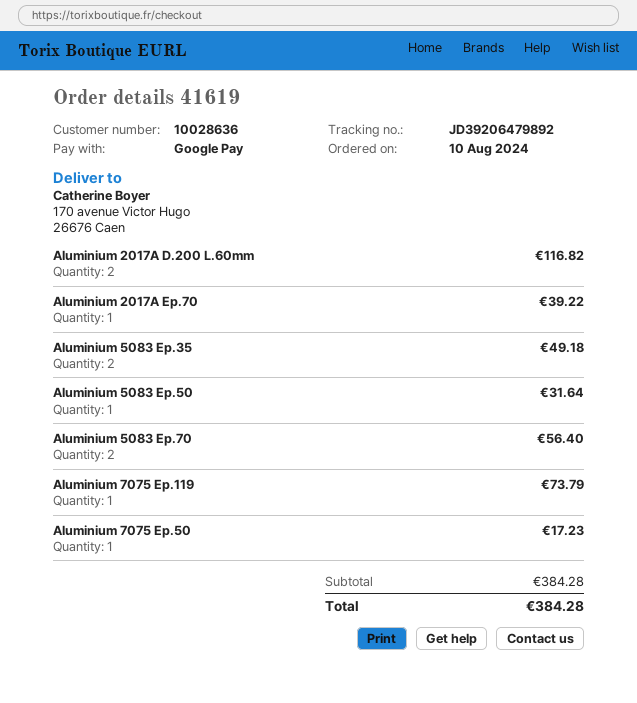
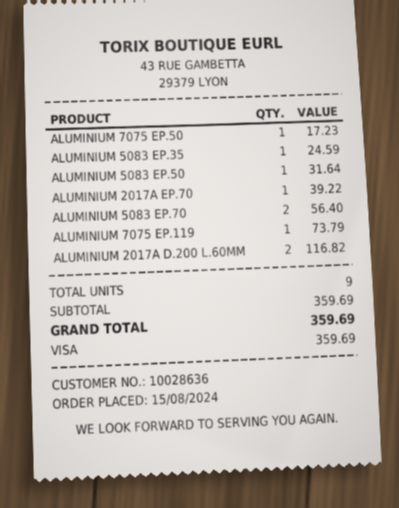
order date: 2024-08-10 -> 2024-08-15
payment method: Google Pay -> Visa
Aluminium 5083 Ep.35: 2 for 49.18 -> 1 for 24.59
subtotal: 384.28 -> 359.69
total: 384.28 -> 359.69

